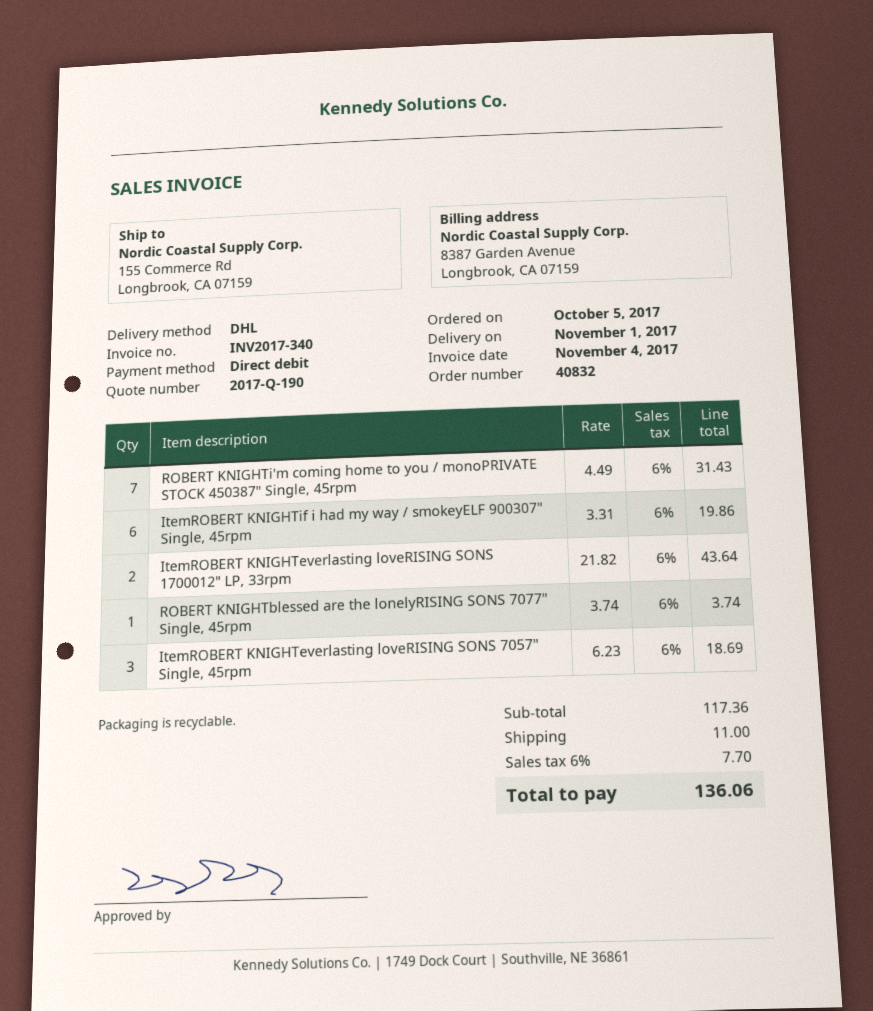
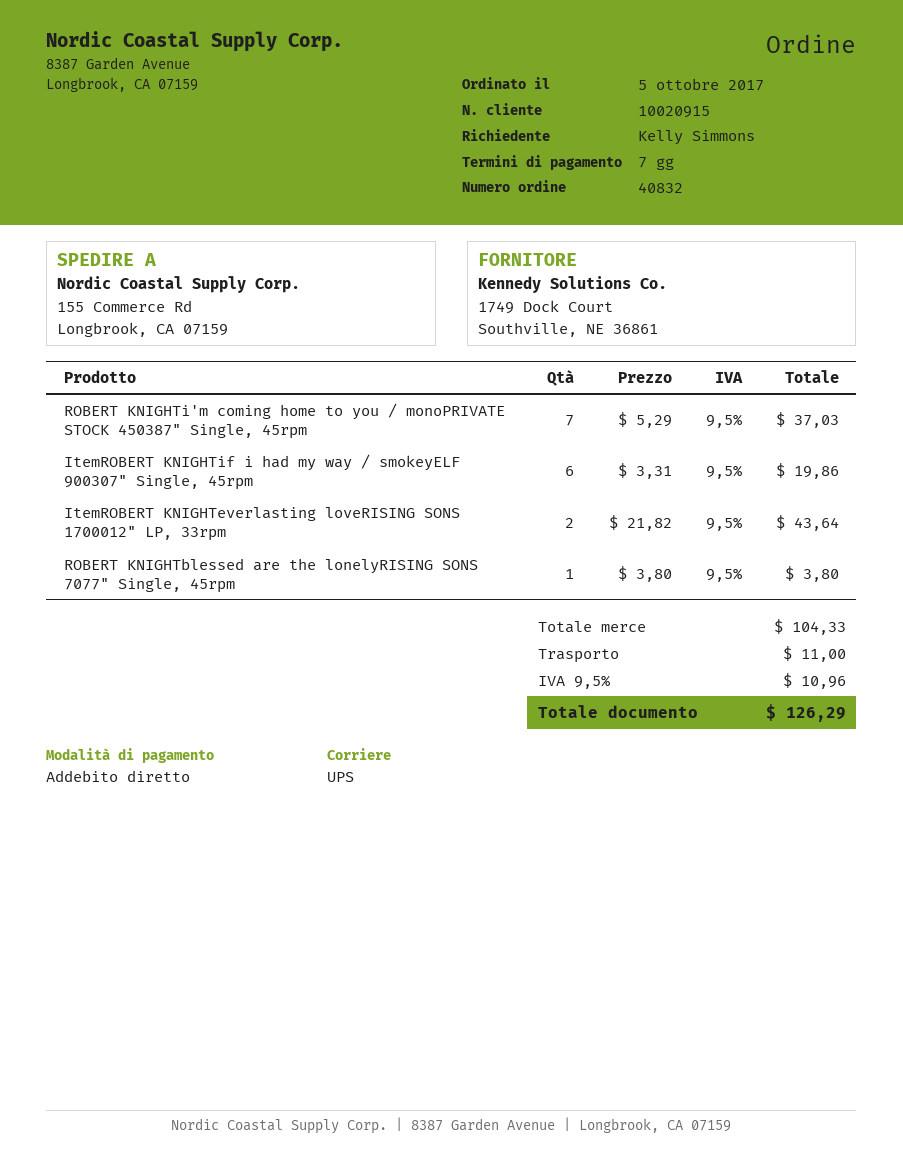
shipping method: DHL -> UPS
ROBERT KNIGHTi'm coming home to you / monoPRIVATE STOCK 450387" Single, 45rpm: 7 x 4.49 = 31.43 -> 7 x 5.29 = 37.03
ROBERT KNIGHTblessed are the lonelyRISING SONS 7077" Single, 45rpm: 1 x 3.74 = 3.74 -> 1 x 3.80 = 3.80
ItemROBERT KNIGHTeverlasting loveRISING SONS 7057" Single, 45rpm: 3 x 6.23 = 18.69 -> none
subtotal: 117.36 -> 104.33
tax: 6% = 7.70 -> 9.5% = 10.96
total: 136.06 -> 126.29

